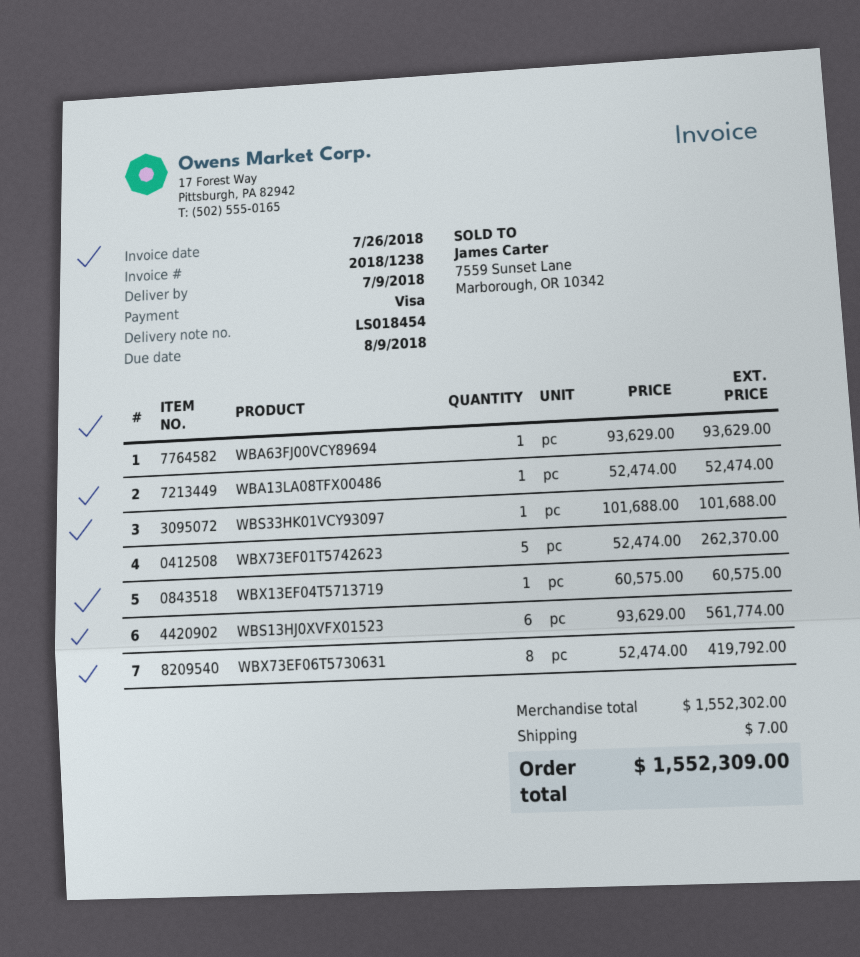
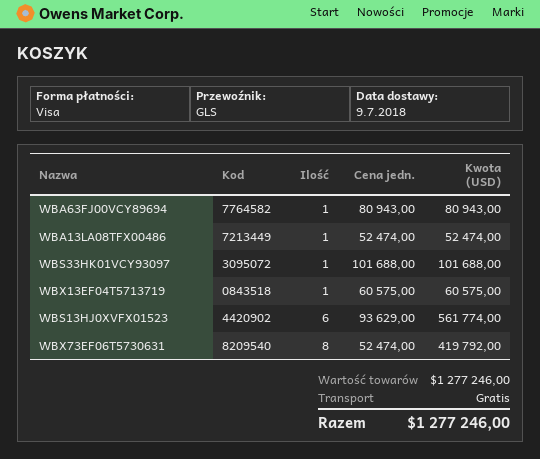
WBA63FJ00VCY89694: 1 x 93629.00 = 93629.00 -> 1 x 80943.00 = 80943.00
WBX73EF01T5742623: 5 x 52474.00 = 262370.00 -> none
subtotal: 1552302.00 -> 1277246.00
shipping: 7.00 -> 0.00
total: 1552309.00 -> 1277246.00

